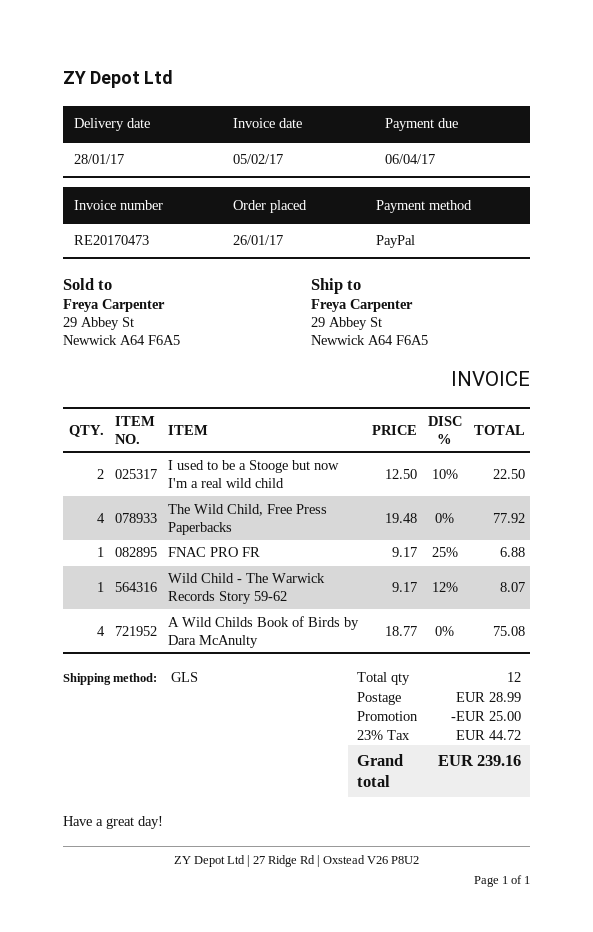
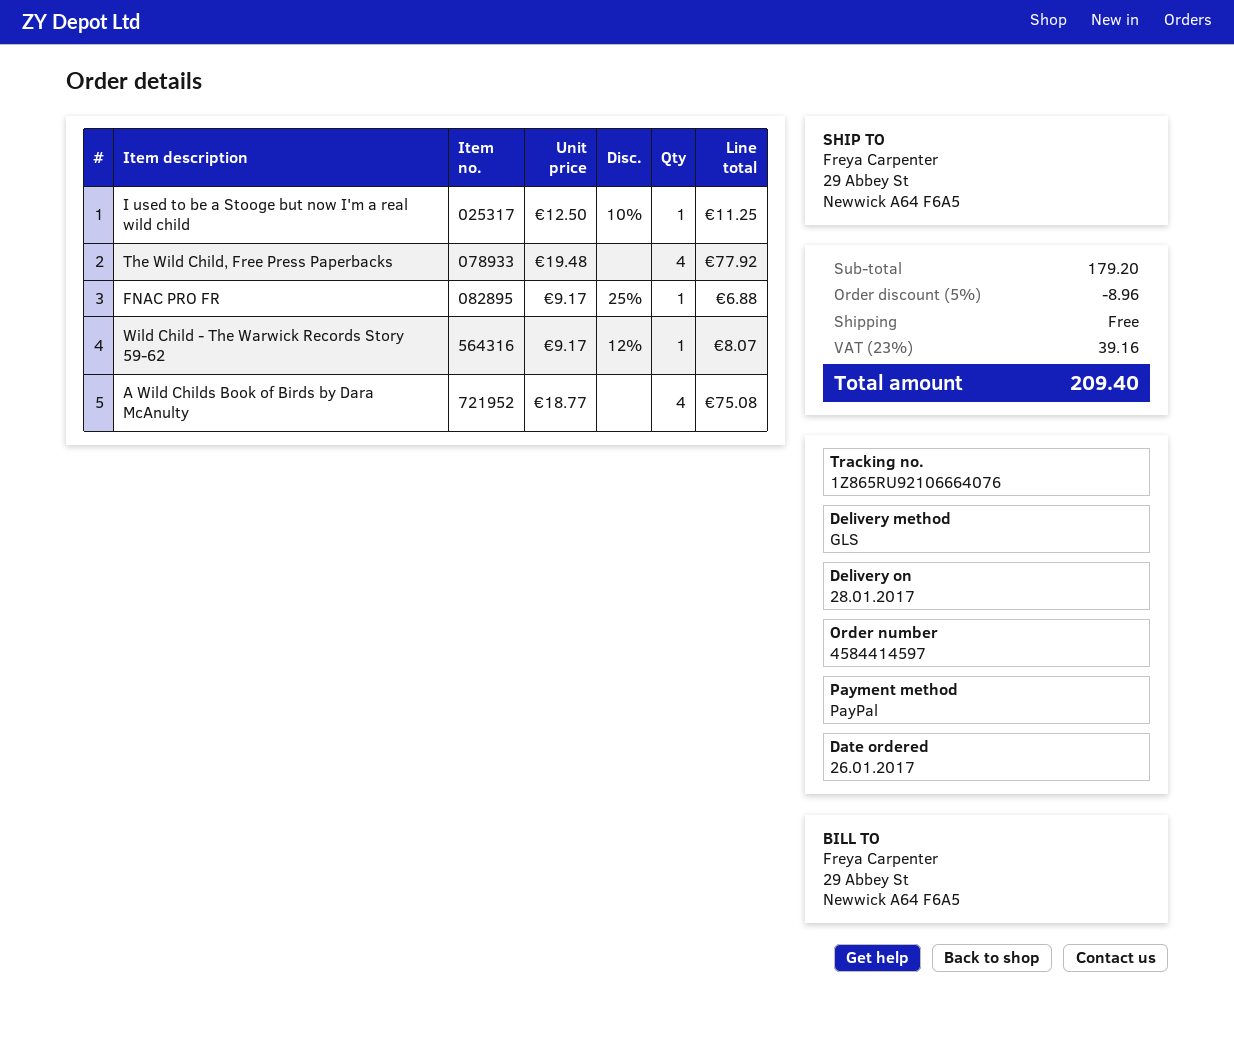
I used to be a Stooge but now I'm a real wild child: 2 x 12.50 - 10% = 22.50 -> 1 x 12.50 - 10% = 11.25
discount: 25.00 -> 8.96
shipping: 28.99 -> 0.00
tax: 23% = 44.72 -> 23% = 39.16
total: 239.16 -> 209.40

